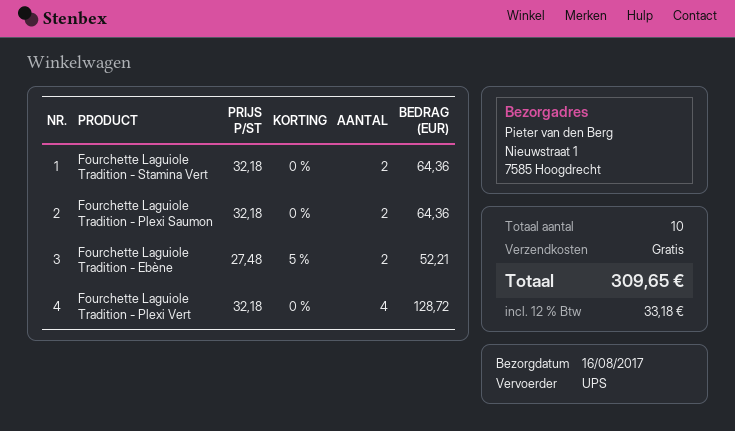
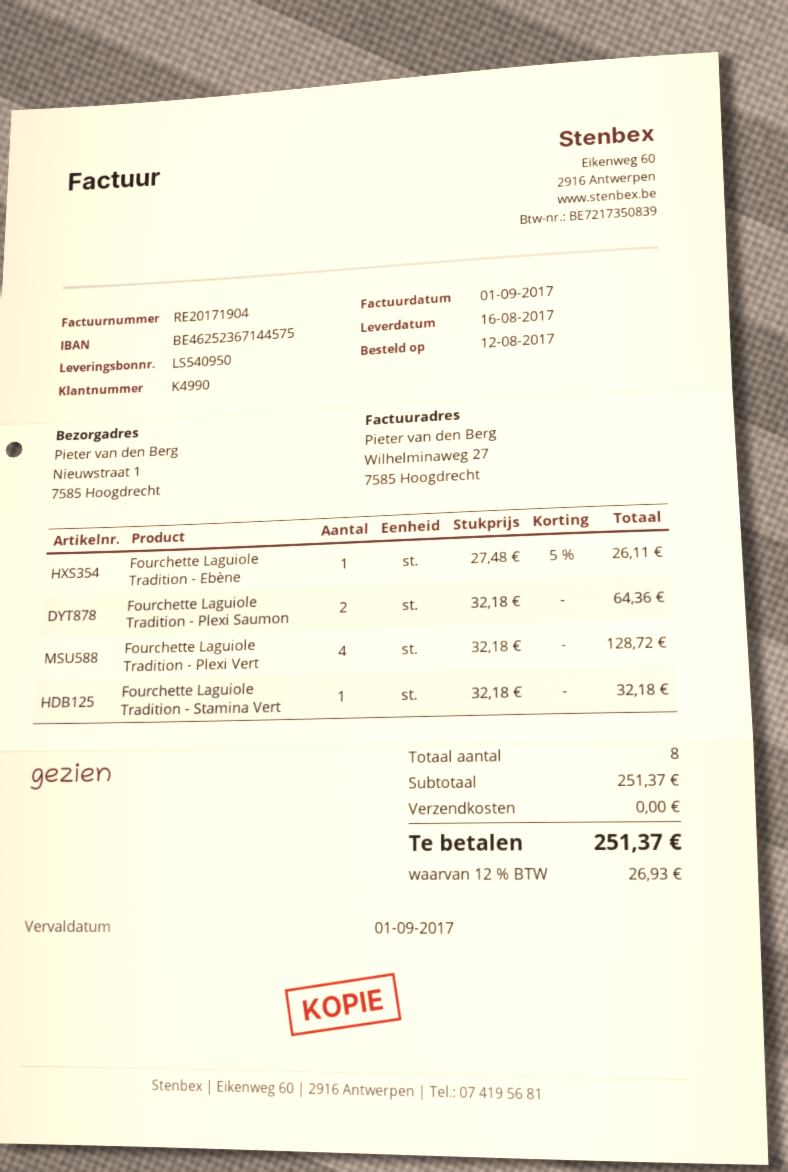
Fourchette Laguiole Tradition - Stamina Vert: 2 x 32.18 = 64.36 -> 1 x 32.18 = 32.18
Fourchette Laguiole Tradition - Ebène: 2 x 27.48 - 5% = 52.21 -> 1 x 27.48 - 5% = 26.11
total quantity: 10 -> 8
tax: 12% = 33.18 -> 12% = 26.93
total: 309.65 -> 251.37

